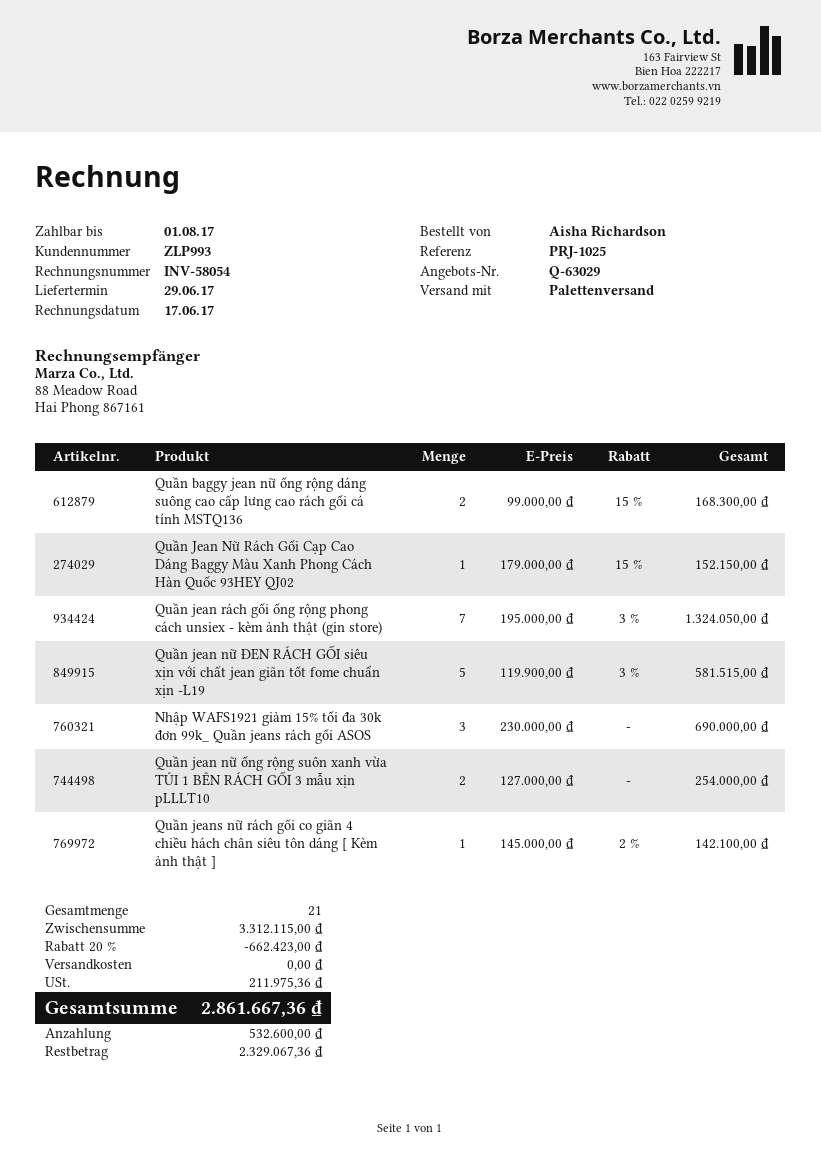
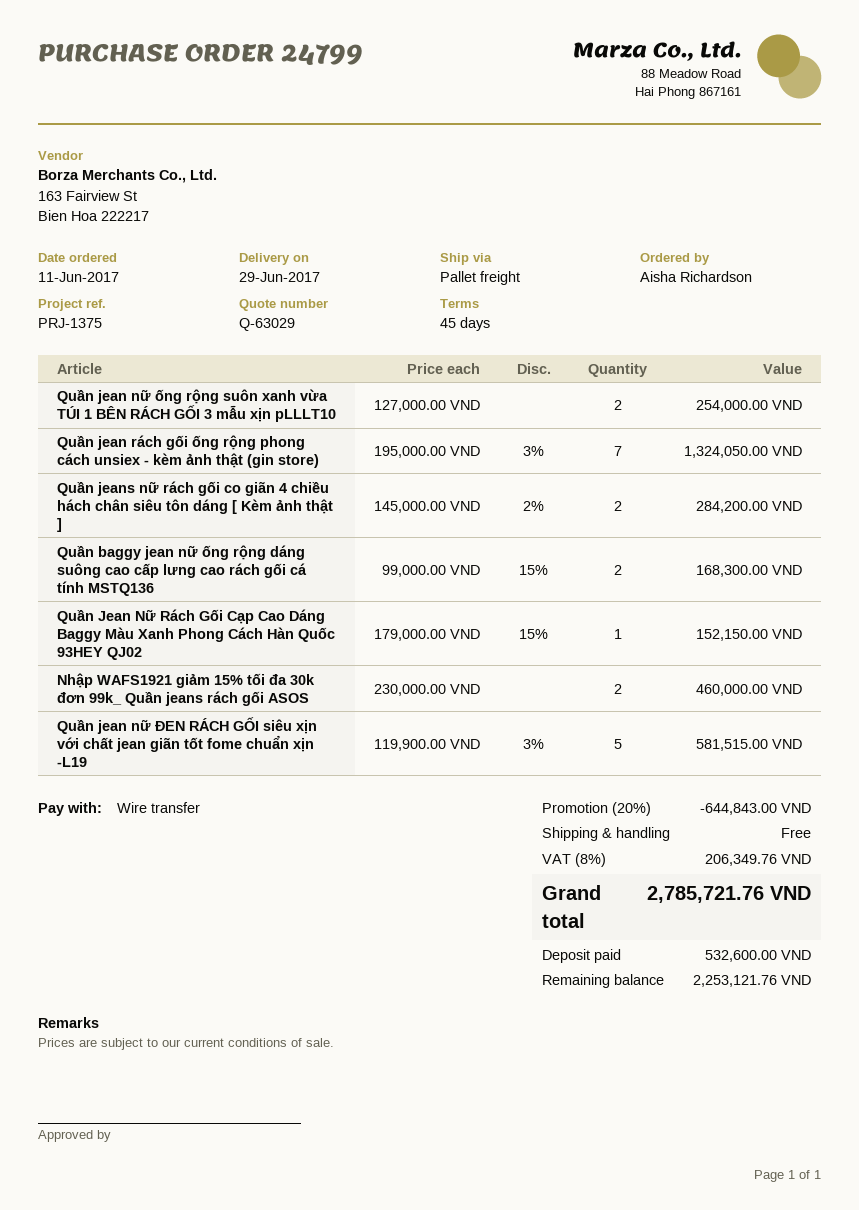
reference: PRJ-1025 -> PRJ-1375
Nhập WAFS1921 giảm 15% tối đa 30k đơn 99k_ Quần jeans rách gối ASOS: 3 x 230000.00 = 690000.00 -> 2 x 230000.00 = 460000.00
Quần jeans nữ rách gối co giãn 4 chiều hách chân siêu tôn dáng [ Kèm ảnh thật ]: 1 x 145000.00 - 2% = 142100.00 -> 2 x 145000.00 - 2% = 284200.00
discount: 20% = 662423.00 -> 20% = 644843.00
tax: 211975.36 -> 206349.76
total: 2861667.36 -> 2785721.76
balance: 2329067.36 -> 2253121.76

